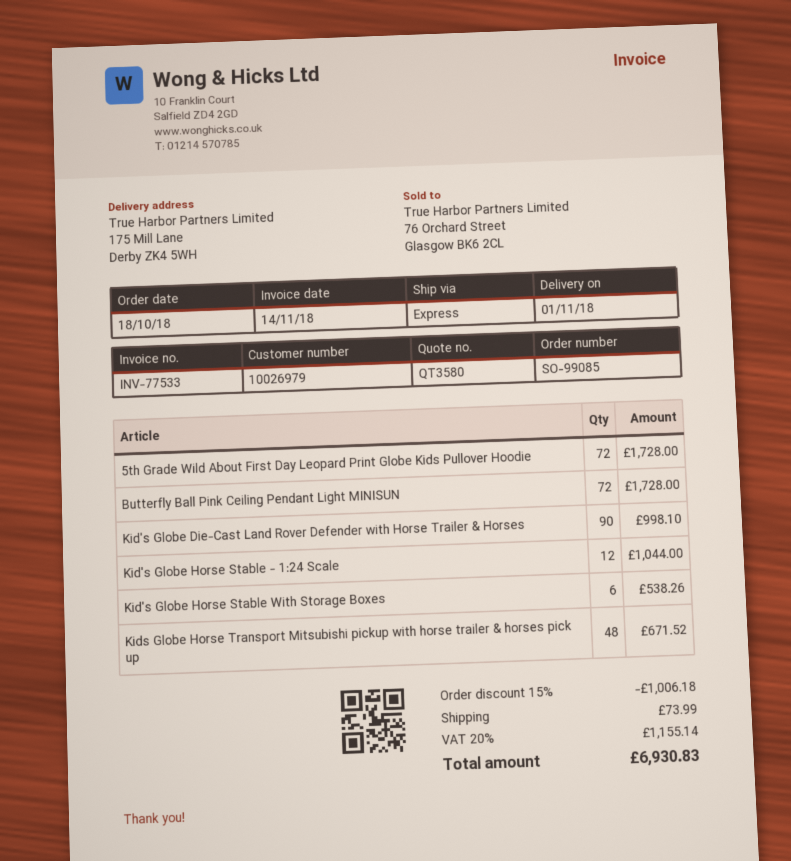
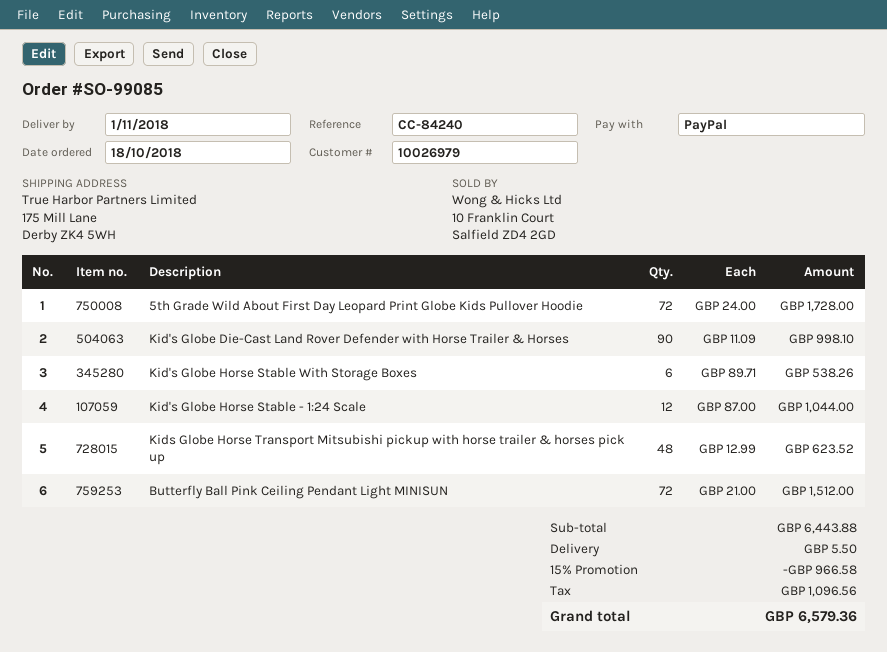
Butterfly Ball Pink Ceiling Pendant Light MINISUN: 72 for 1728.00 -> 72 for 1512.00
Kids Globe Horse Transport Mitsubishi pickup with horse trailer & horses pick up: 48 for 671.52 -> 48 for 623.52
discount: 15% = 1006.18 -> 15% = 966.58
shipping: 73.99 -> 5.50
tax: 1155.14 -> 1096.56
total: 6930.83 -> 6579.36

